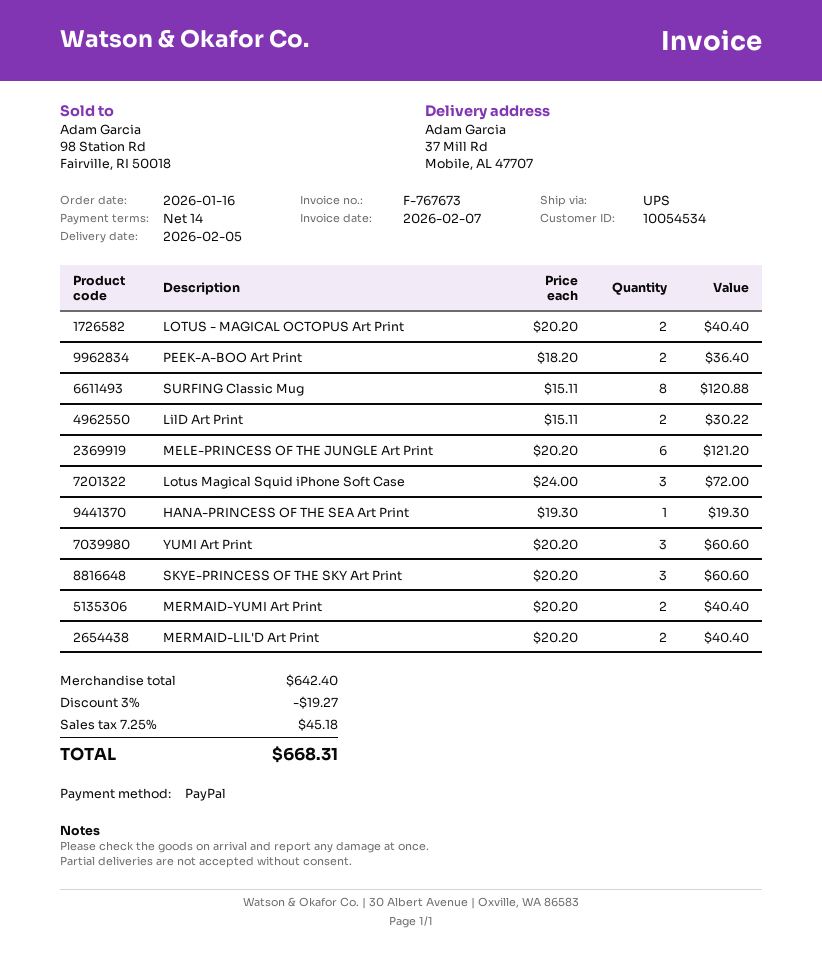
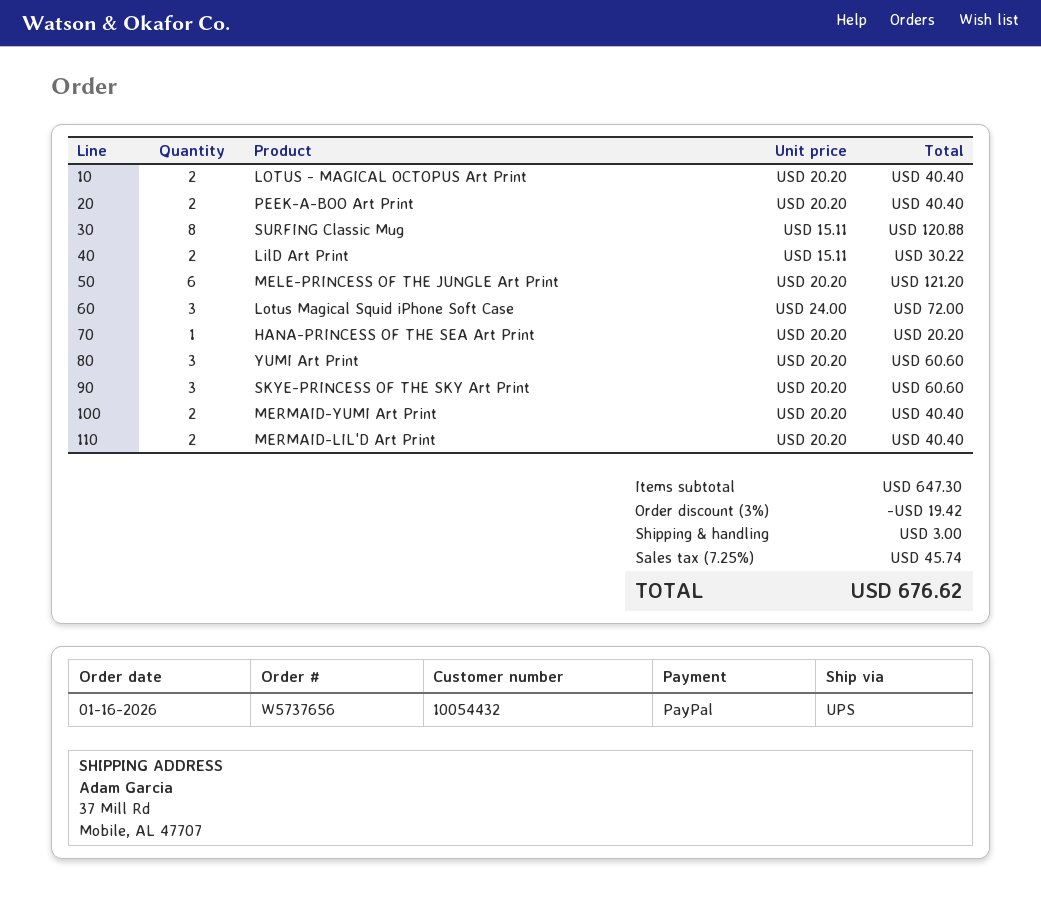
customer number: 10054534 -> 10054432
PEEK-A-BOO Art Print: 2 x 18.20 = 36.40 -> 2 x 20.20 = 40.40
HANA-PRINCESS OF THE SEA Art Print: 1 x 19.30 = 19.30 -> 1 x 20.20 = 20.20
subtotal: 642.40 -> 647.30
discount: 3% = 19.27 -> 3% = 19.42
shipping: none -> 3.00
tax: 7.25% = 45.18 -> 7.25% = 45.74
total: 668.31 -> 676.62

